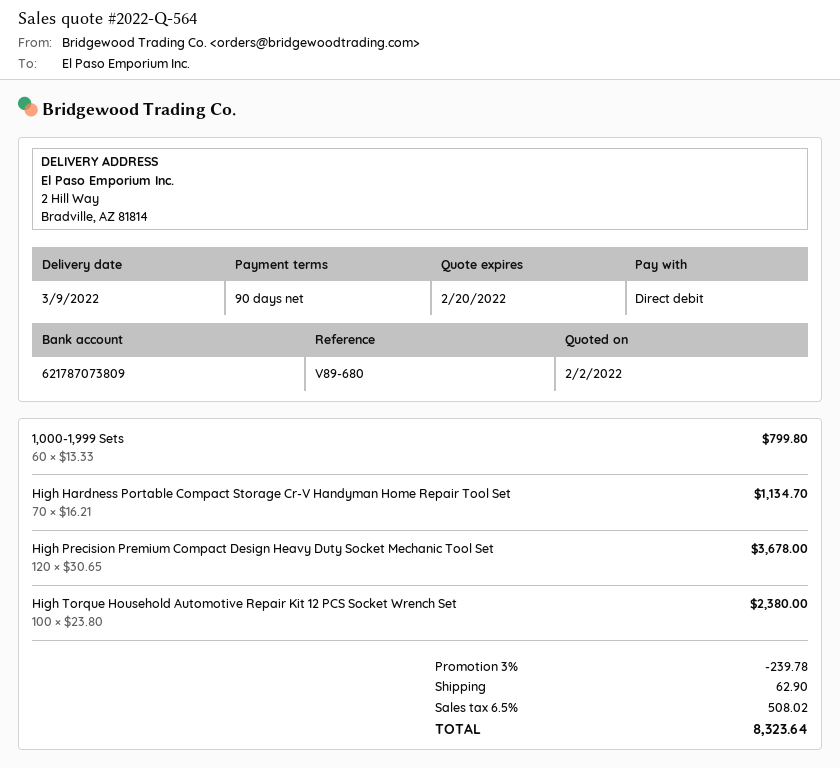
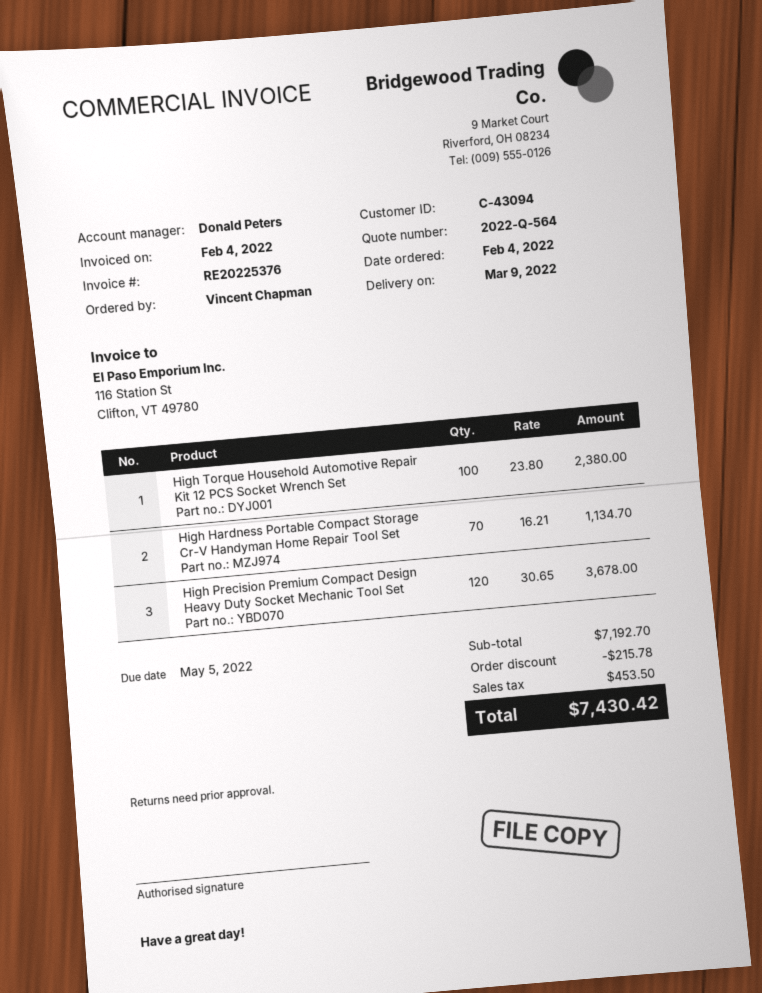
1,000-1,999 Sets: 60 x 13.33 = 799.80 -> none
discount: 239.78 -> 215.78
shipping: 62.90 -> none
tax: 508.02 -> 453.50
total: 8323.64 -> 7430.42

